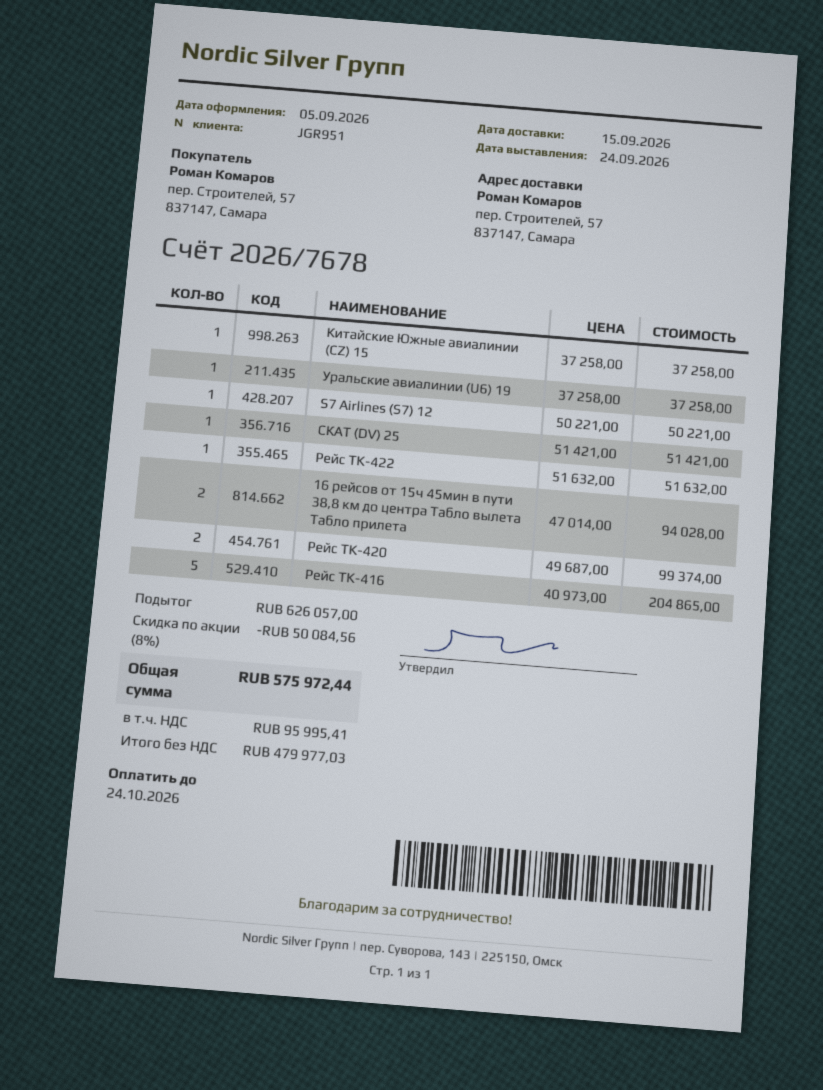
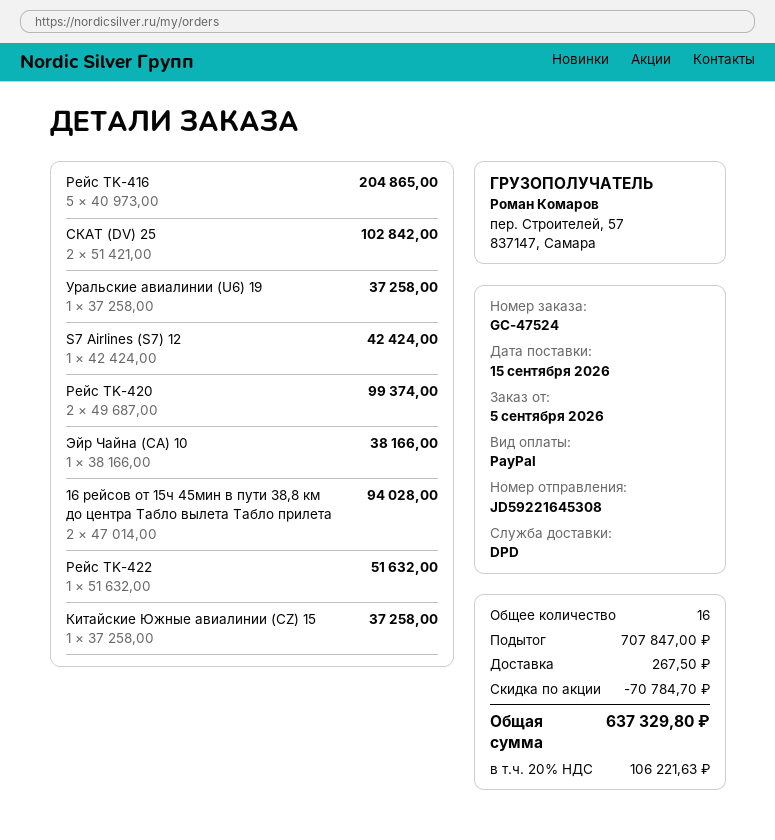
S7 Airlines (S7) 12: 1 x 50221.00 = 50221.00 -> 1 x 42424.00 = 42424.00
СКАТ (DV) 25: 1 x 51421.00 = 51421.00 -> 2 x 51421.00 = 102842.00
Эйр Чайна (CA) 10: none -> 1 x 38166.00 = 38166.00
subtotal: 626057.00 -> 707847.00
discount: 50084.56 -> 70784.70
shipping: none -> 267.50
tax: 95995.41 -> 106221.63
total: 575972.44 -> 637329.80

